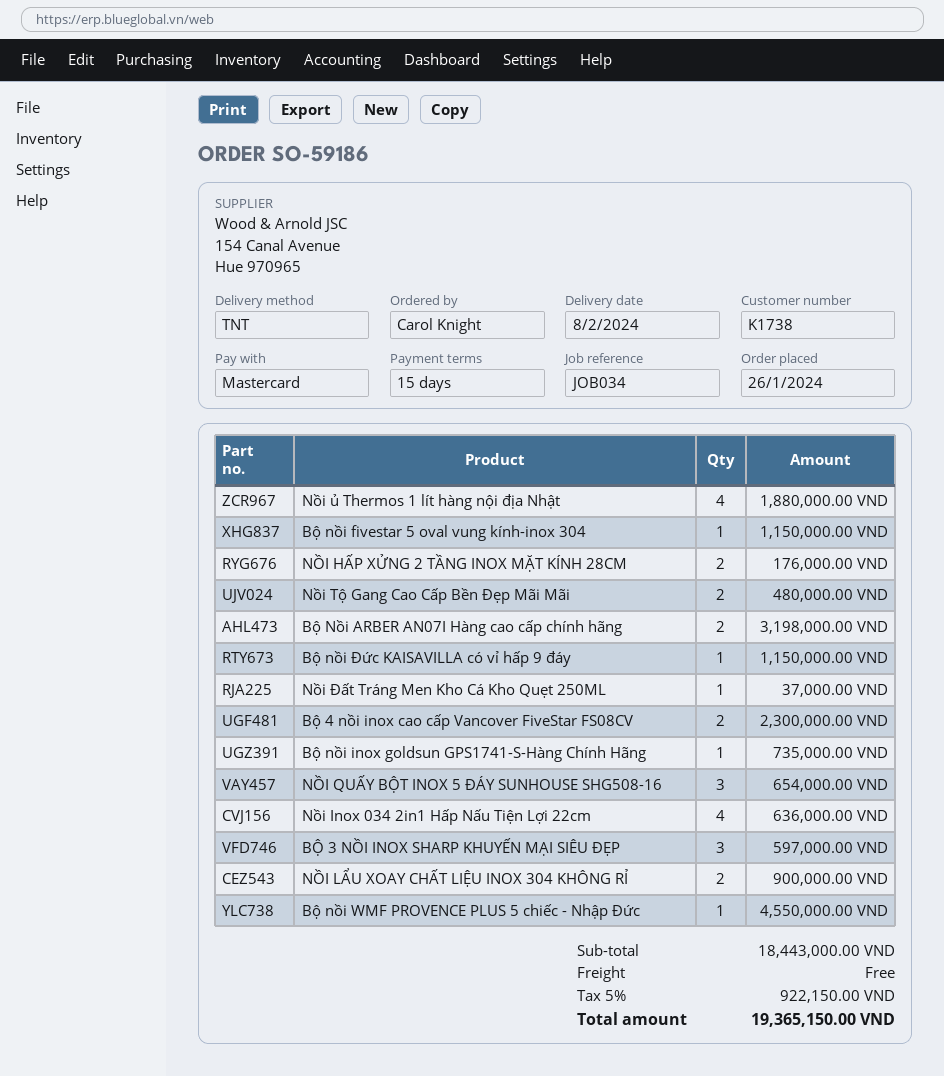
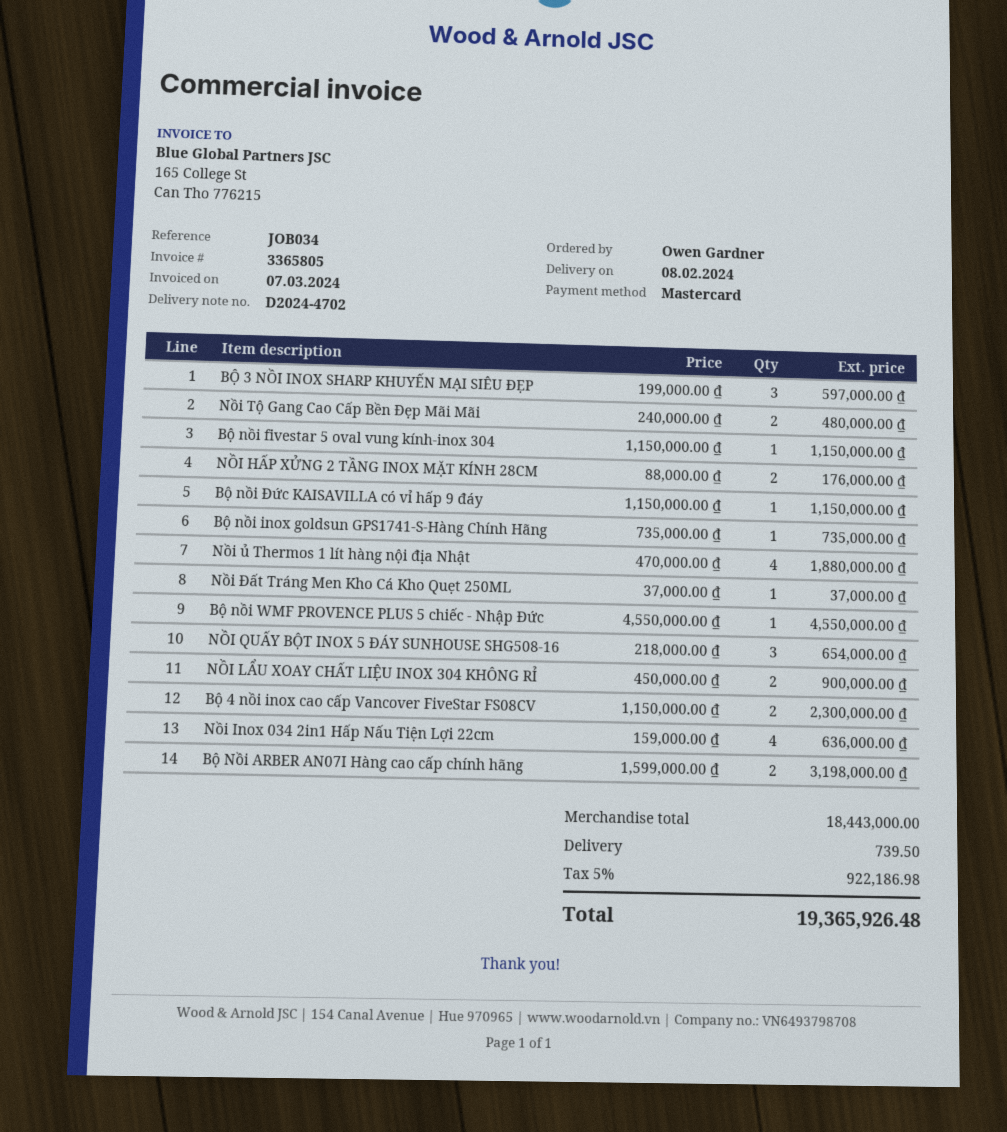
ordered by: Carol Knight -> Owen Gardner
shipping: 0.00 -> 739.50
tax: 5% = 922150.00 -> 5% = 922186.98
total: 19365150.00 -> 19365926.48

